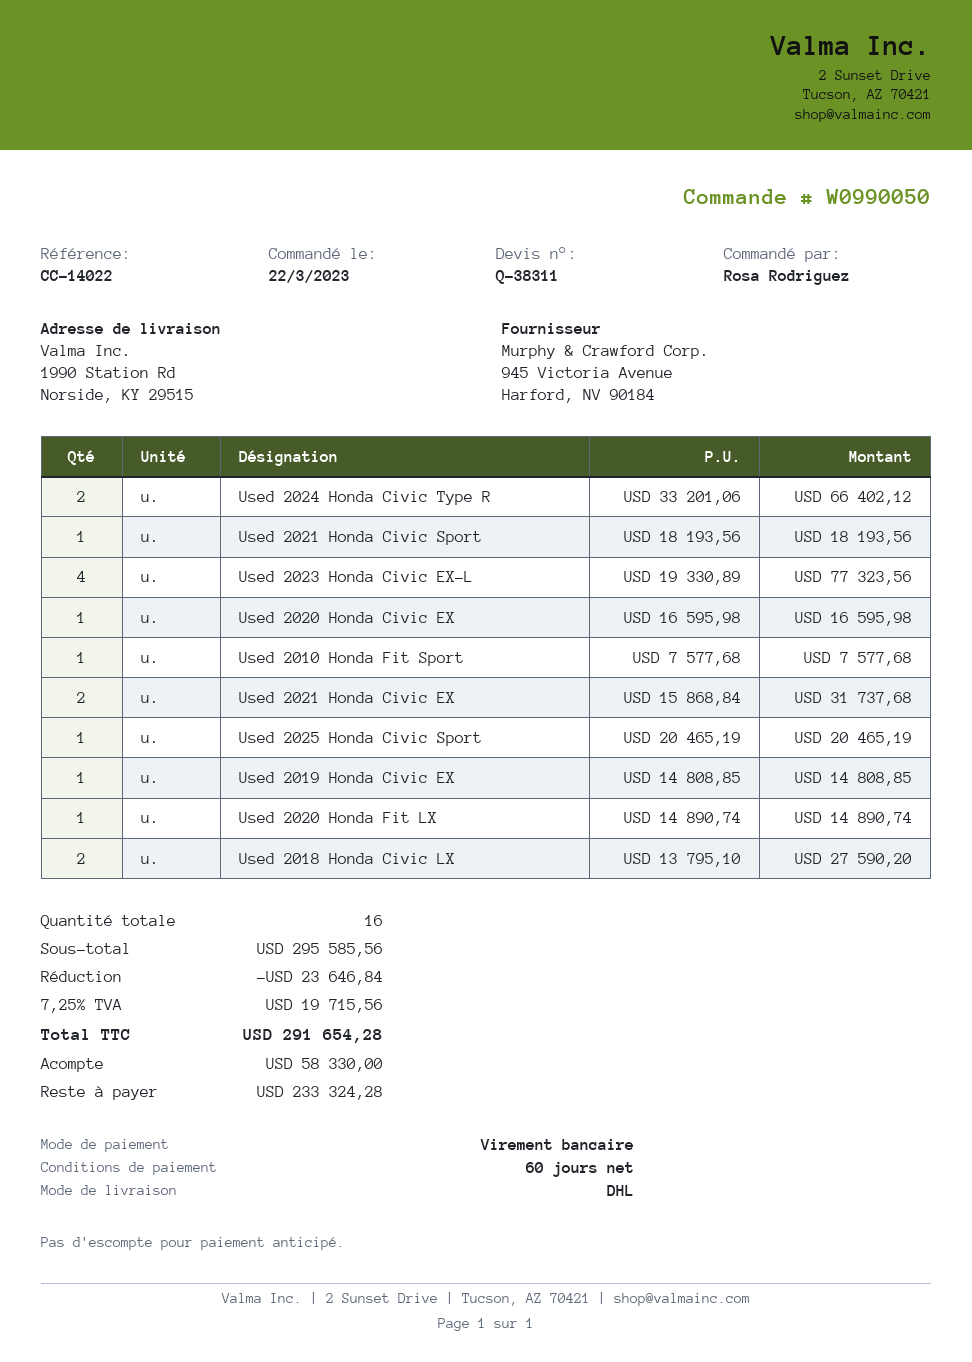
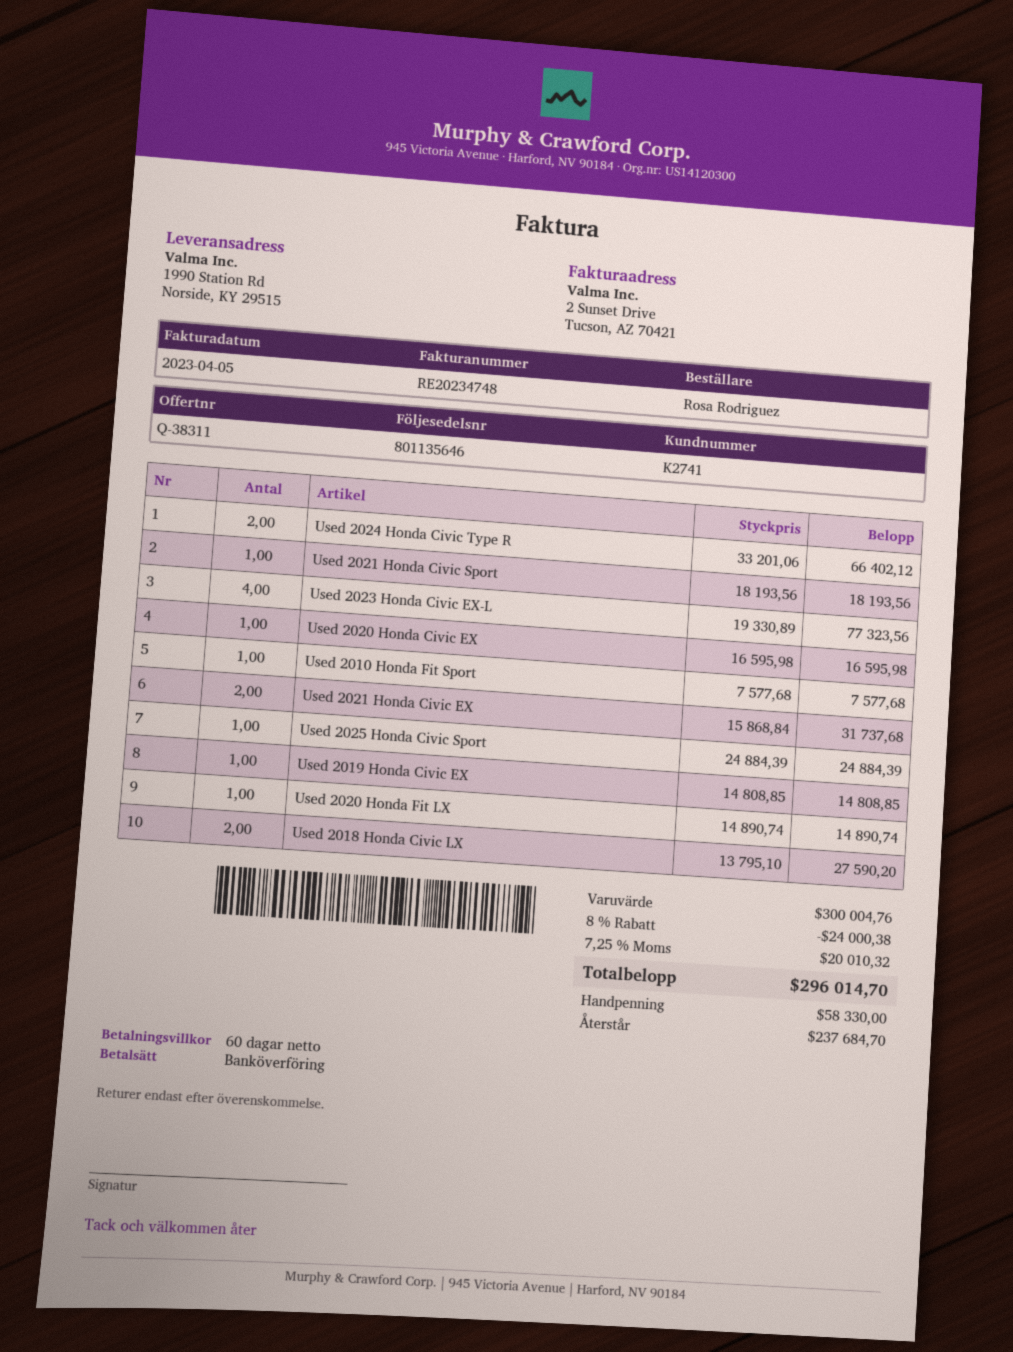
Used 2025 Honda Civic Sport: 1 x 20465.19 = 20465.19 -> 1 x 24884.39 = 24884.39
subtotal: 295585.56 -> 300004.76
discount: 23646.84 -> 24000.38
tax: 7.25% = 19715.56 -> 7.25% = 20010.32
total: 291654.28 -> 296014.70
balance: 233324.28 -> 237684.70

